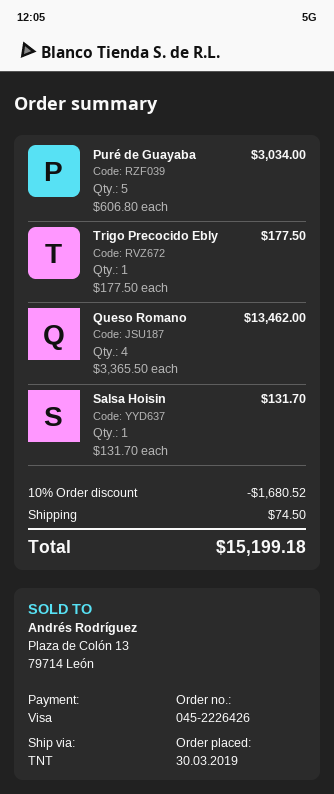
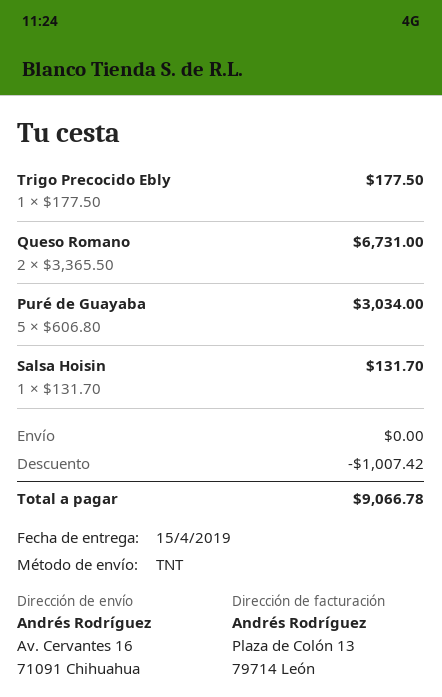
Queso Romano: 4 x 3365.50 = 13462.00 -> 2 x 3365.50 = 6731.00
discount: 1680.52 -> 1007.42
shipping: 74.50 -> 0.00
total: 15199.18 -> 9066.78

